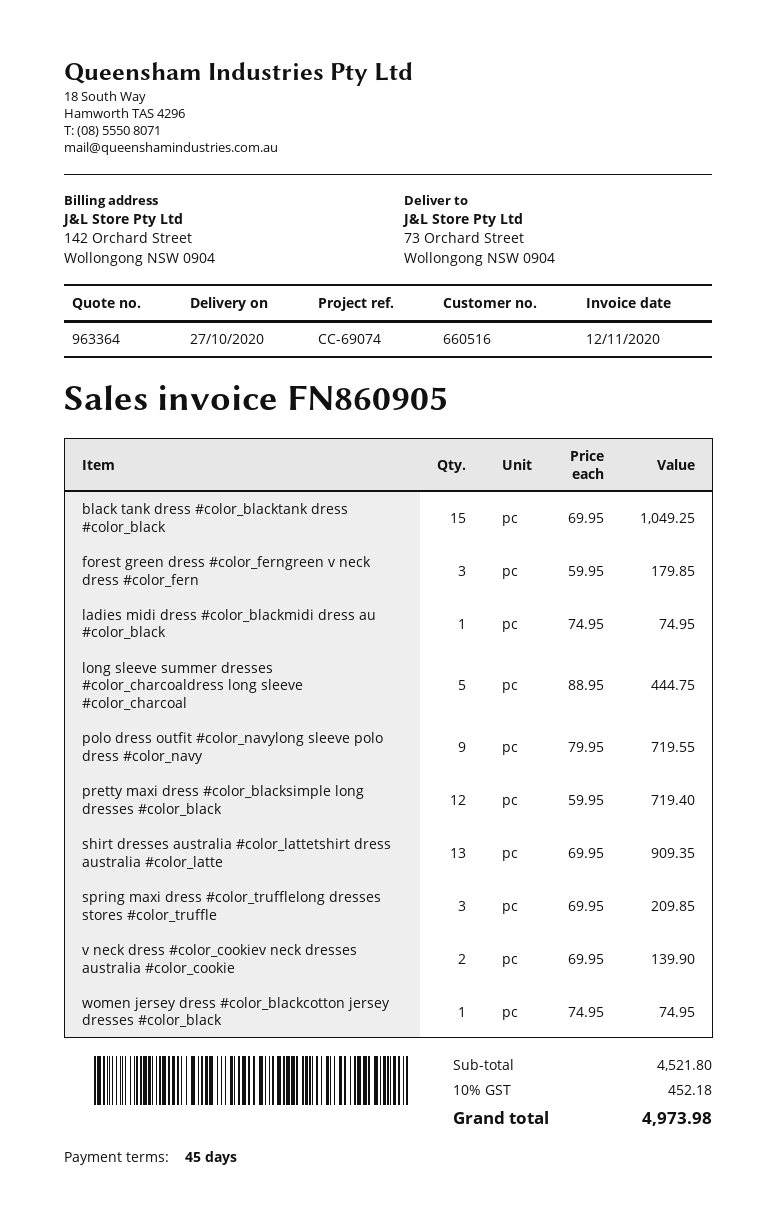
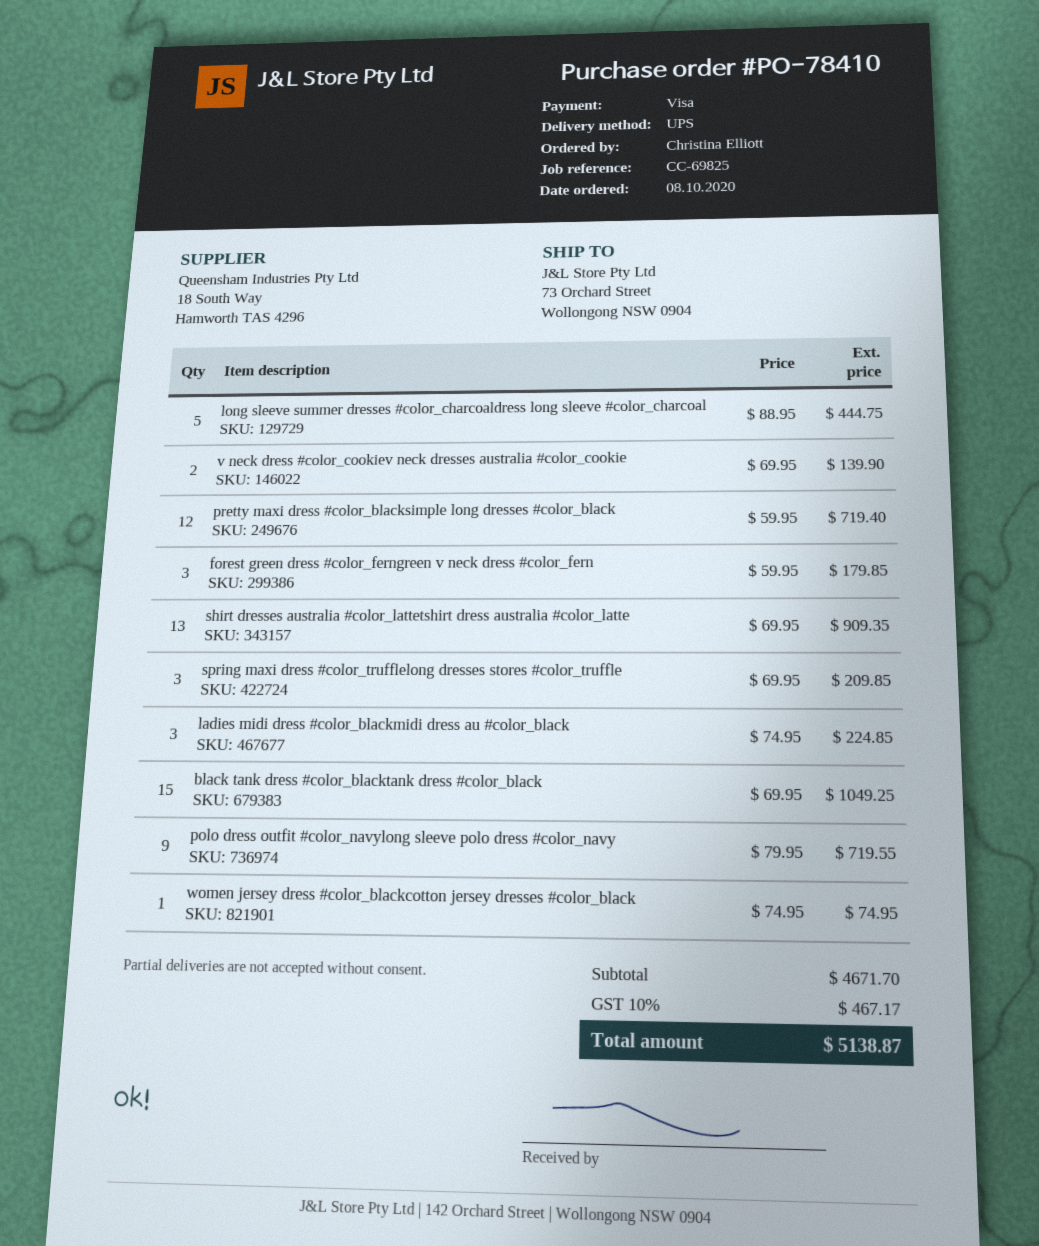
reference: CC-69074 -> CC-69825
ladies midi dress #color_blackmidi dress au #color_black: 1 x 74.95 = 74.95 -> 3 x 74.95 = 224.85
subtotal: 4521.80 -> 4671.70
tax: 10% = 452.18 -> 10% = 467.17
total: 4973.98 -> 5138.87

